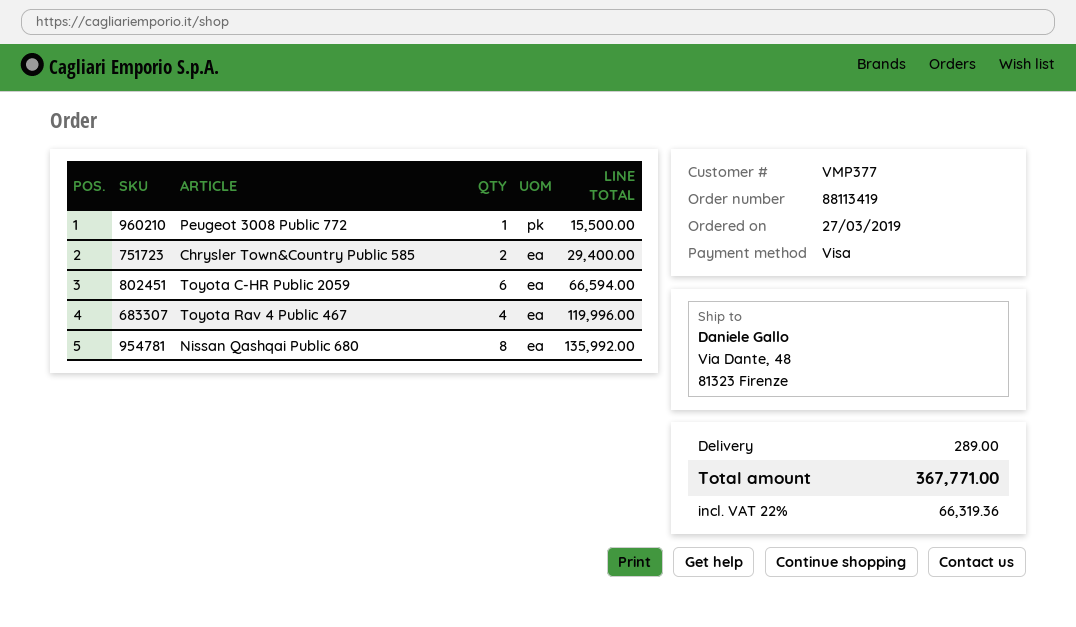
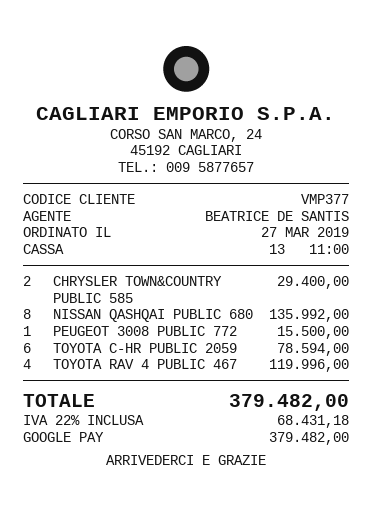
payment method: Visa -> Google Pay
Toyota C-HR Public 2059: 6 for 66594.00 -> 6 for 78594.00
shipping: 289.00 -> none
tax: 22% = 66319.36 -> 22% = 68431.18
total: 367771.00 -> 379482.00

